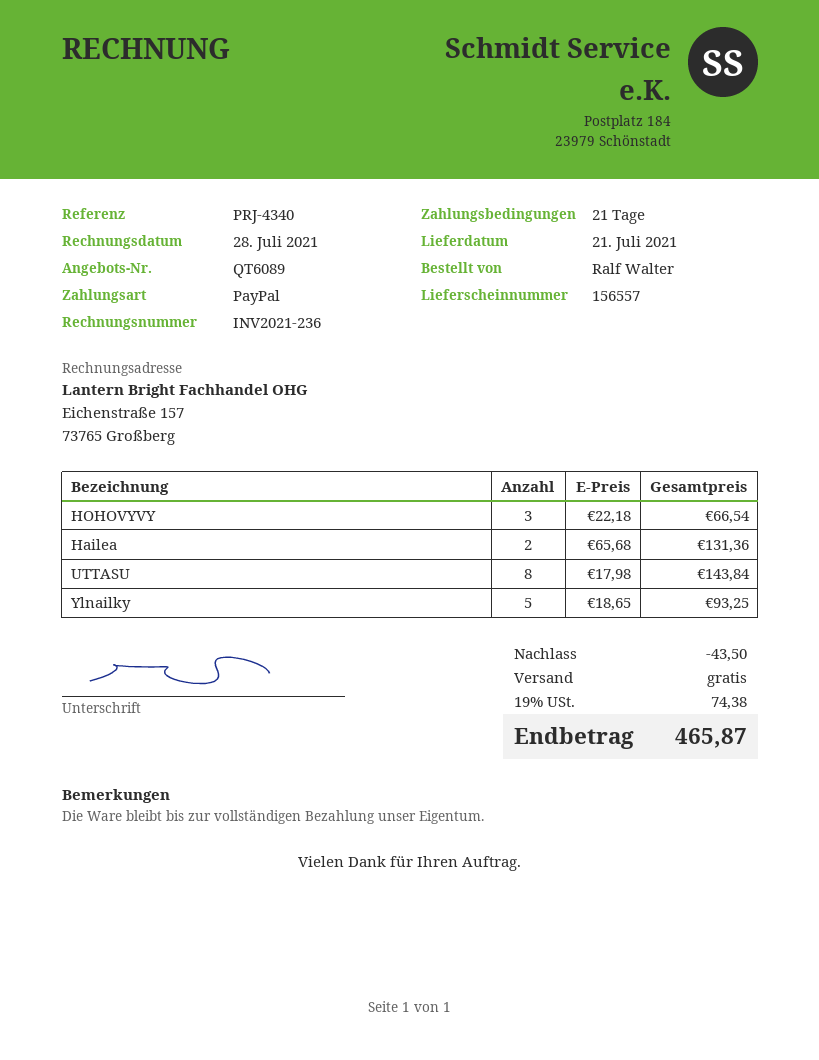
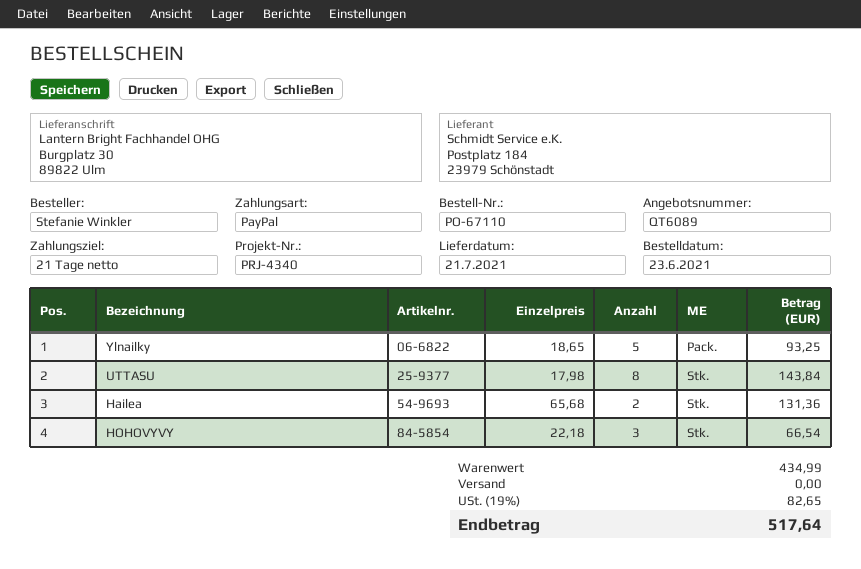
ordered by: Ralf Walter -> Stefanie Winkler
discount: 43.50 -> none
tax: 19% = 74.38 -> 19% = 82.65
total: 465.87 -> 517.64

